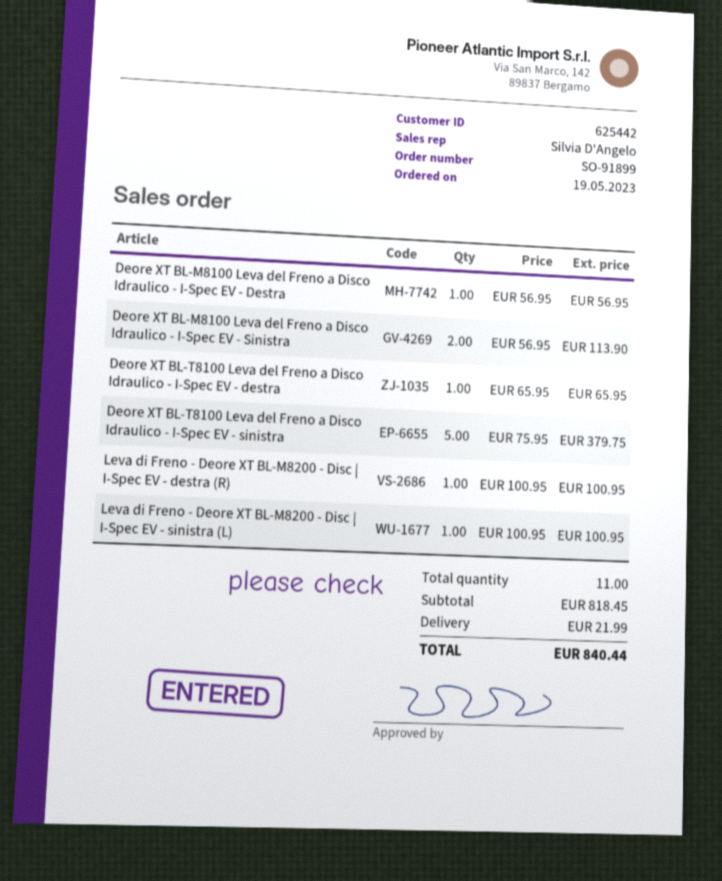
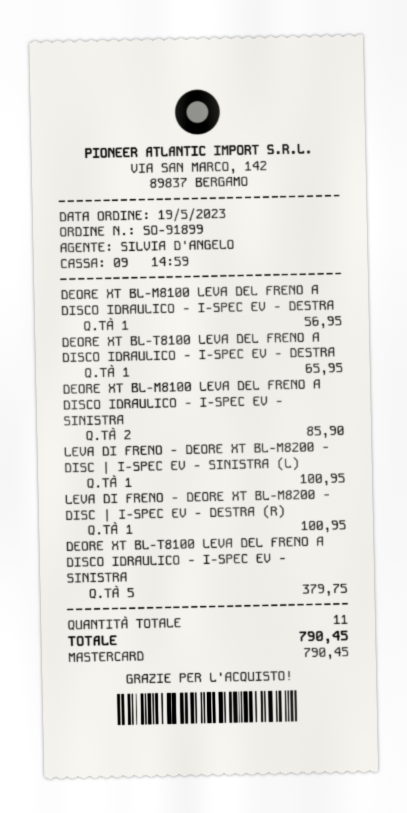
Deore XT BL-M8100 Leva del Freno a Disco Idraulico - I-Spec EV - Sinistra: 2 for 113.90 -> 2 for 85.90
shipping: 21.99 -> none
total: 840.44 -> 790.45

